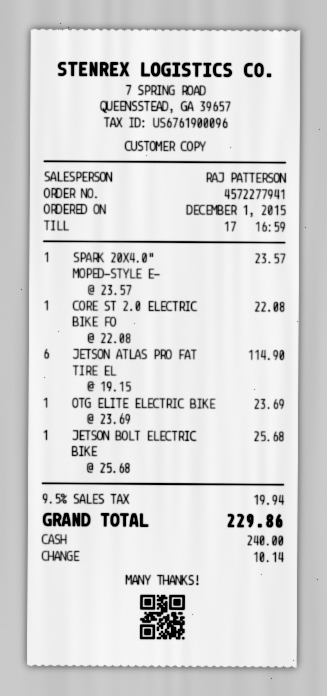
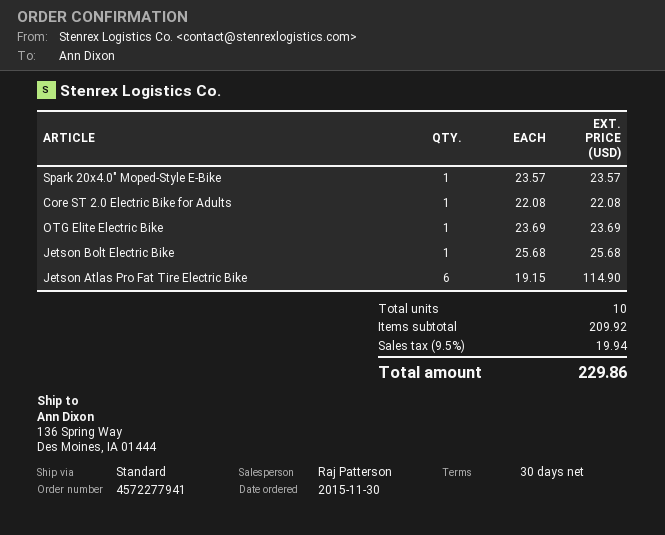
order date: 2015-12-01 -> 2015-11-30

